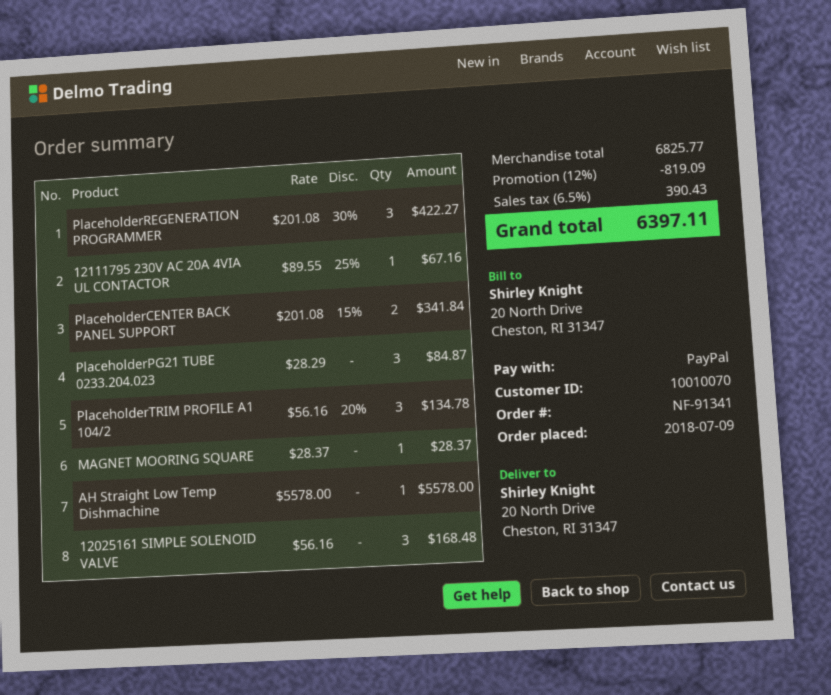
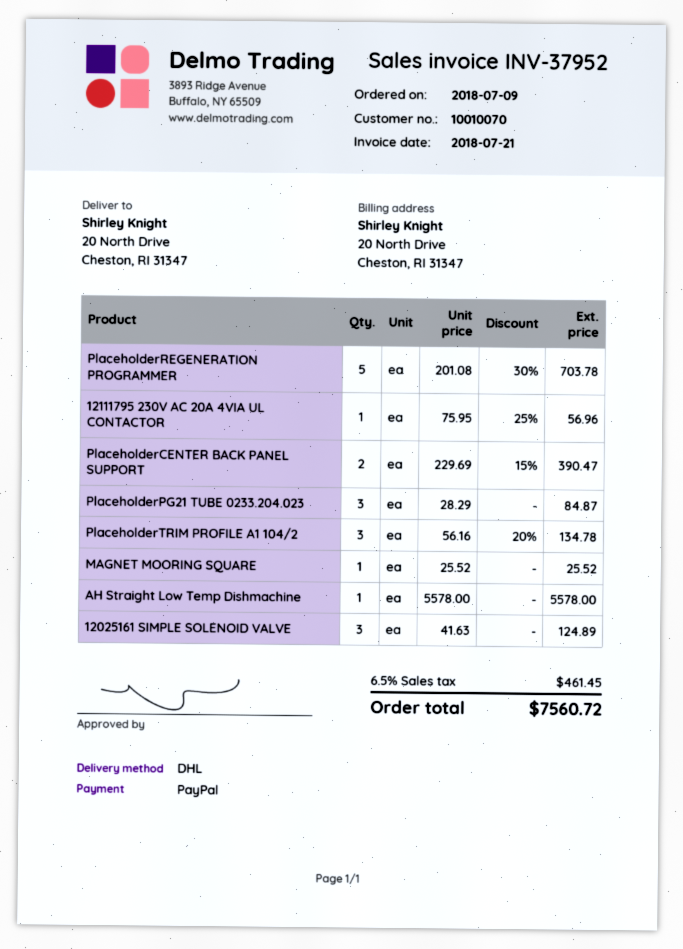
PlaceholderREGENERATION PROGRAMMER: 3 x 201.08 - 30% = 422.27 -> 5 x 201.08 - 30% = 703.78
12111795 230V AC 20A 4VIA UL CONTACTOR: 1 x 89.55 - 25% = 67.16 -> 1 x 75.95 - 25% = 56.96
PlaceholderCENTER BACK PANEL SUPPORT: 2 x 201.08 - 15% = 341.84 -> 2 x 229.69 - 15% = 390.47
MAGNET MOORING SQUARE: 1 x 28.37 = 28.37 -> 1 x 25.52 = 25.52
12025161 SIMPLE SOLENOID VALVE: 3 x 56.16 = 168.48 -> 3 x 41.63 = 124.89
discount: 12% = 819.09 -> none
tax: 6.5% = 390.43 -> 6.5% = 461.45
total: 6397.11 -> 7560.72

